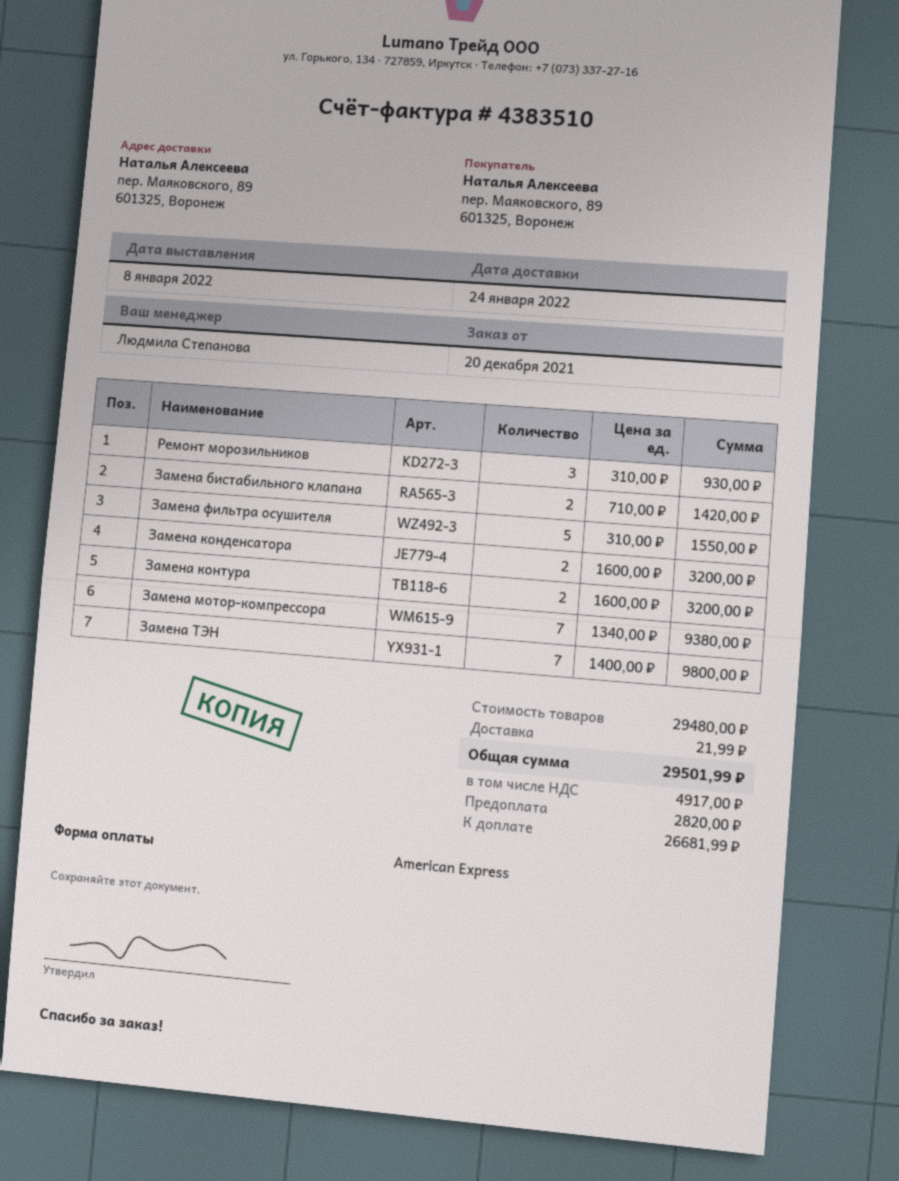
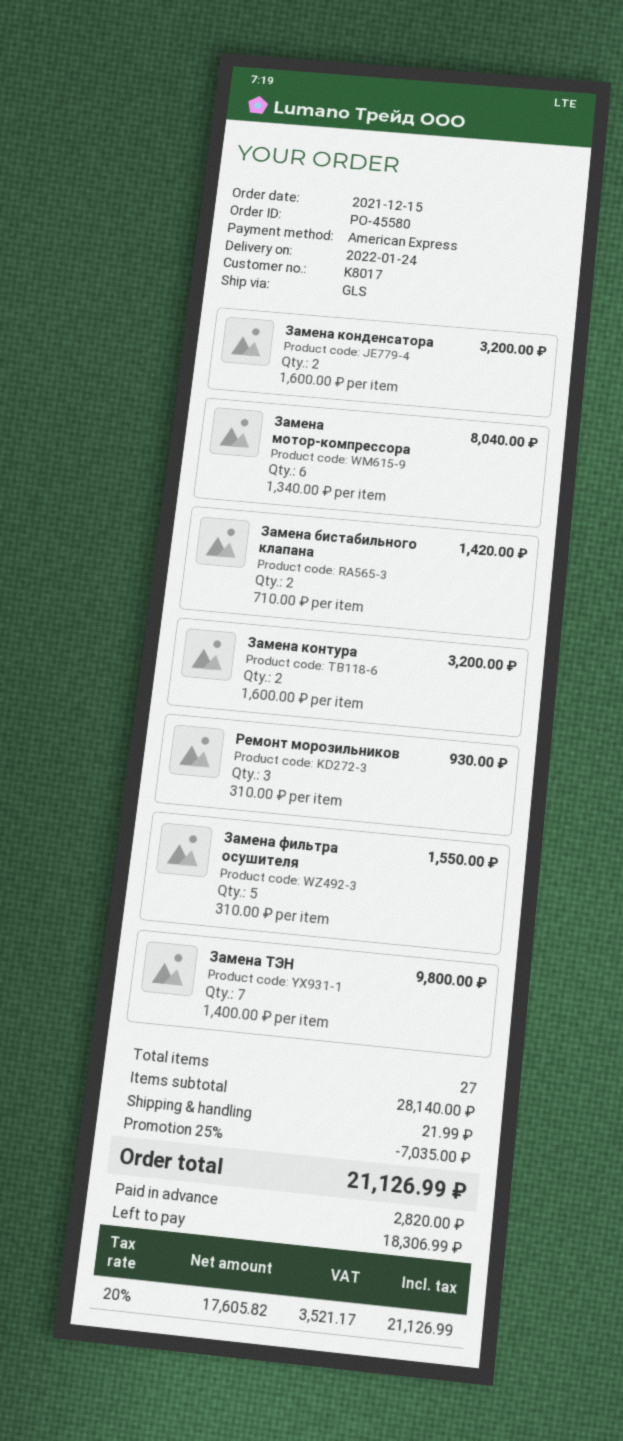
order date: 2021-12-20 -> 2021-12-15
Замена мотор-компрессора: 7 x 1340.00 = 9380.00 -> 6 x 1340.00 = 8040.00
subtotal: 29480.00 -> 28140.00
discount: none -> 25% = 7035.00
tax: 4917.00 -> 3521.17
total: 29501.99 -> 21126.99
balance: 26681.99 -> 18306.99

